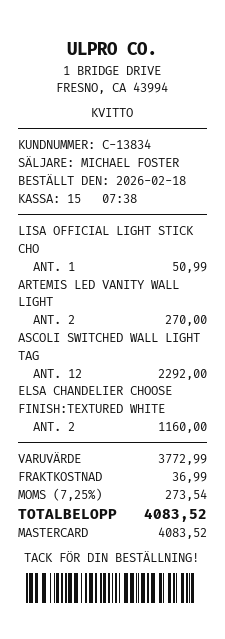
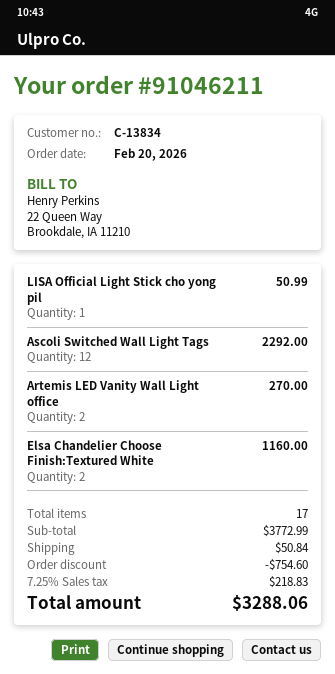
order date: 2026-02-18 -> 2026-02-20
discount: none -> 754.60
shipping: 36.99 -> 50.84
tax: 7.25% = 273.54 -> 7.25% = 218.83
total: 4083.52 -> 3288.06

